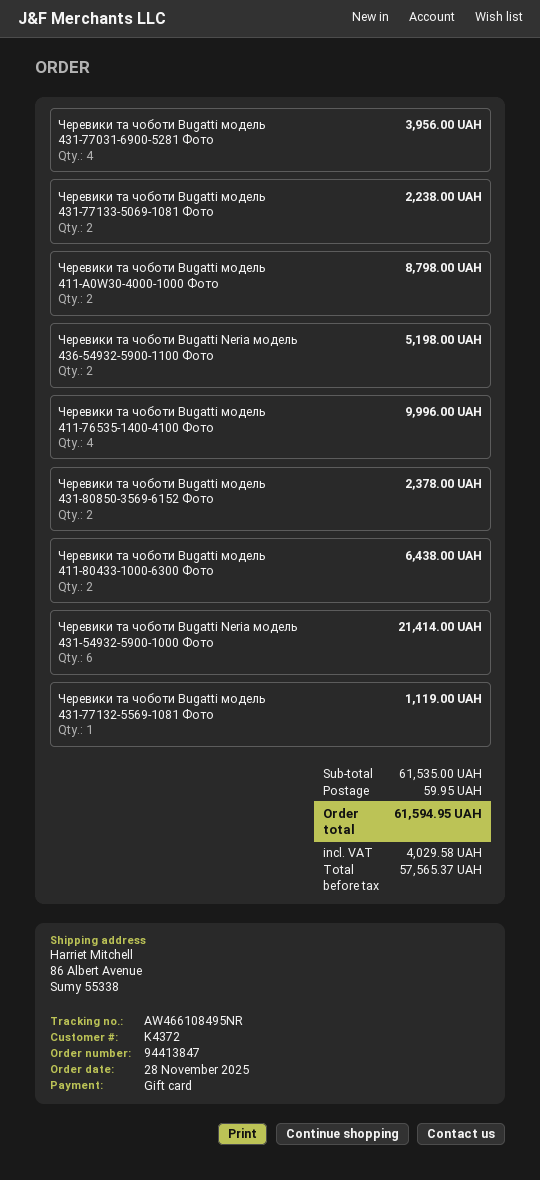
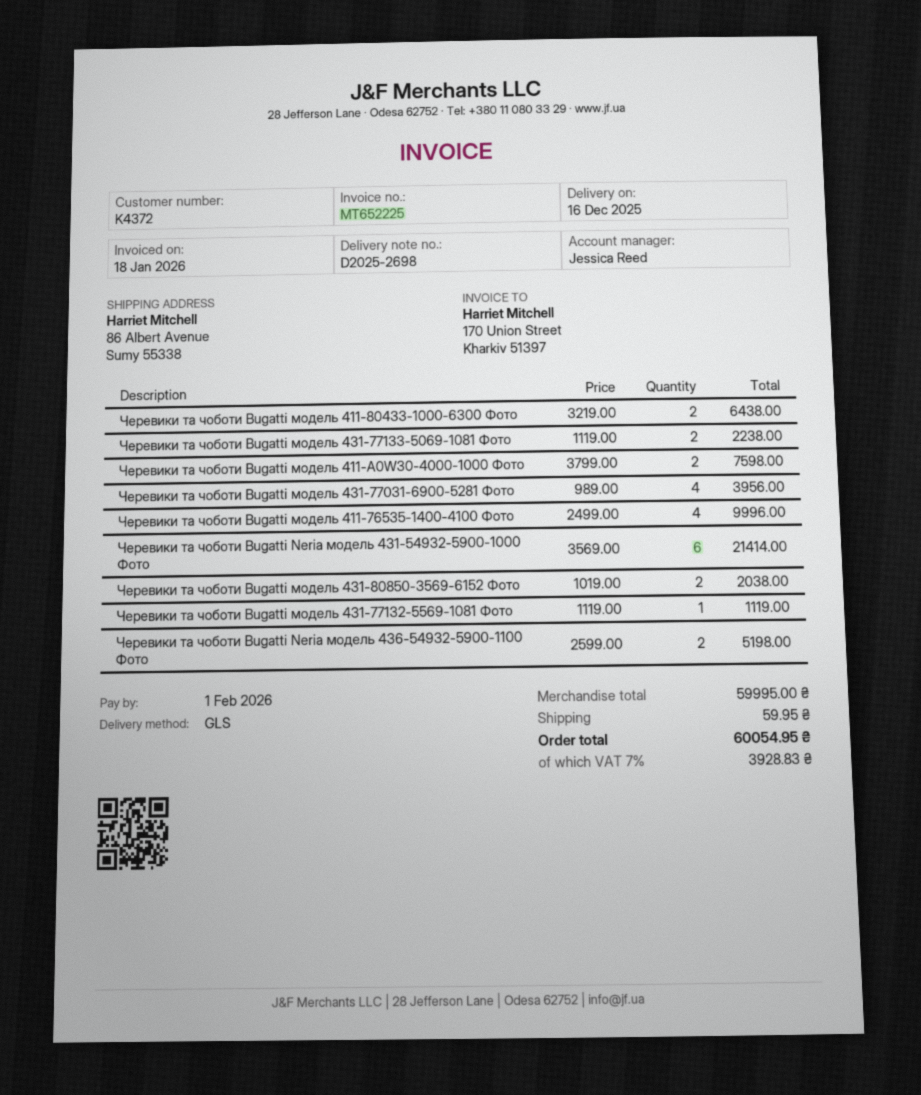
Черевики та чоботи Bugatti модель 411-A0W30-4000-1000 Фото: 2 for 8798.00 -> 2 for 7598.00
Черевики та чоботи Bugatti модель 431-80850-3569-6152 Фото: 2 for 2378.00 -> 2 for 2038.00
subtotal: 61535.00 -> 59995.00
tax: 4029.58 -> 3928.83
total: 61594.95 -> 60054.95

